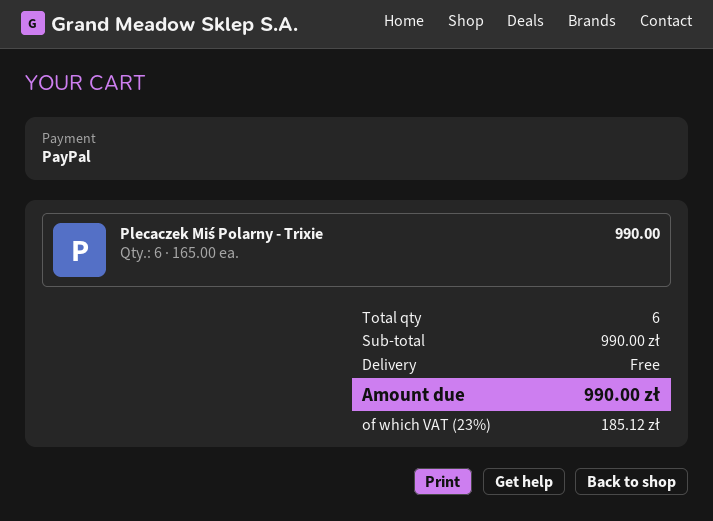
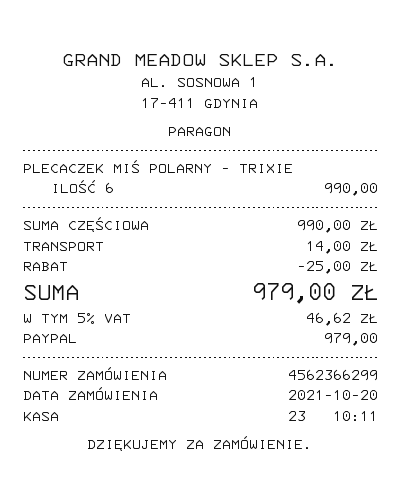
discount: none -> 25.00
shipping: 0.00 -> 14.00
tax: 23% = 185.12 -> 5% = 46.62
total: 990.00 -> 979.00

